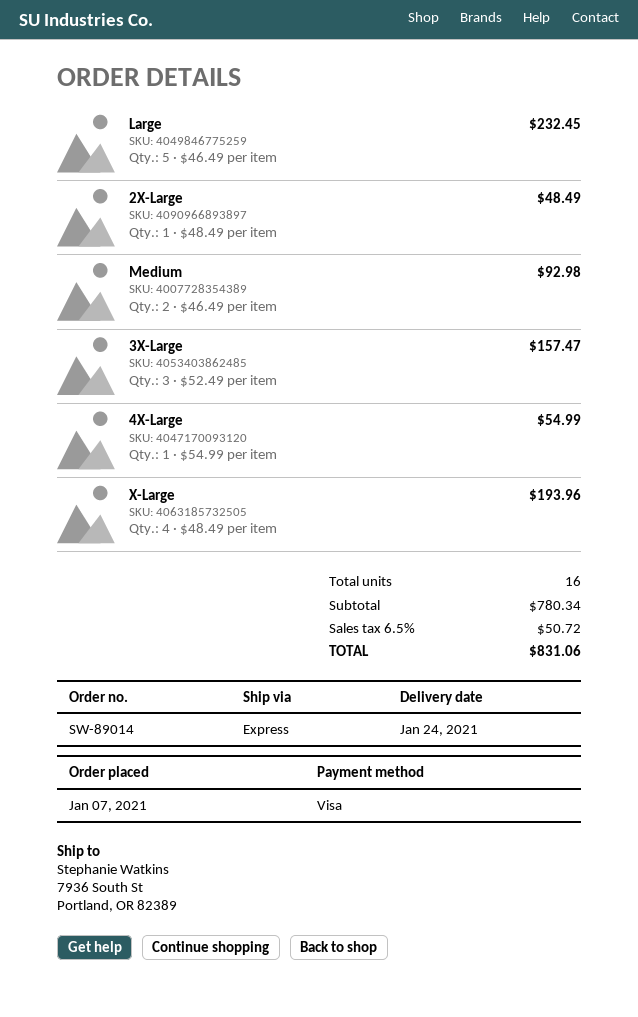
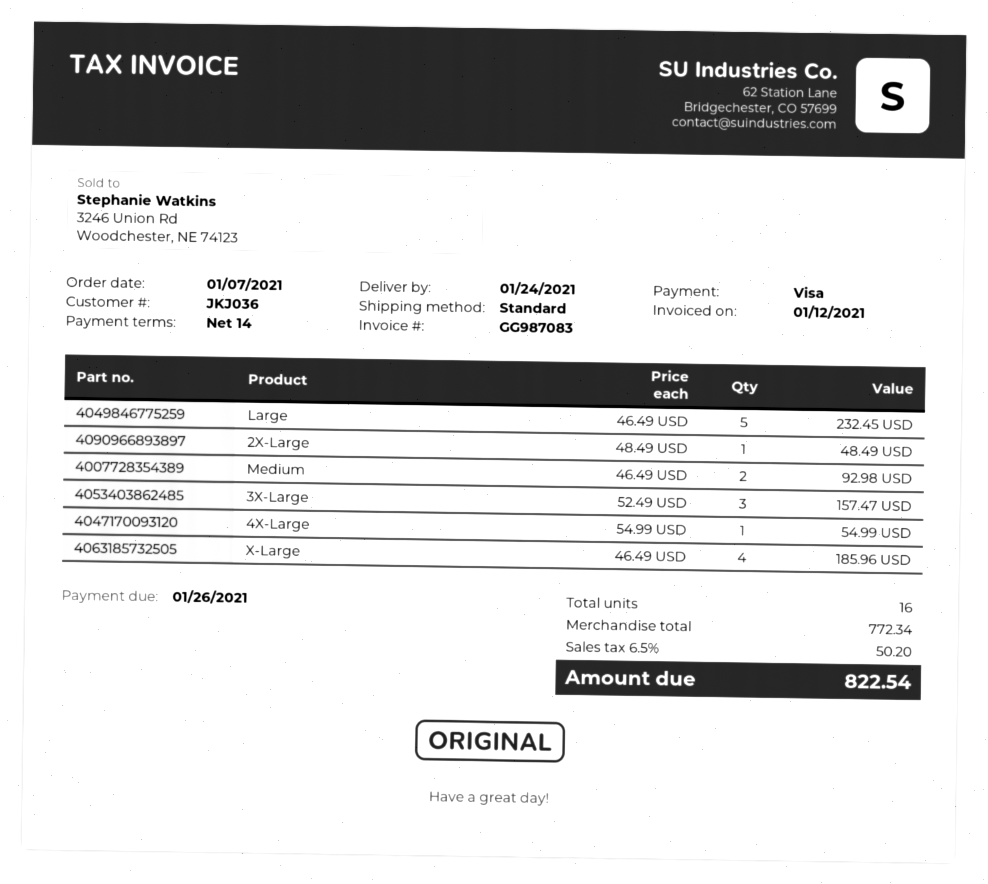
shipping method: express -> standard
X-Large: 4 x 48.49 = 193.96 -> 4 x 46.49 = 185.96
subtotal: 780.34 -> 772.34
tax: 6.5% = 50.72 -> 6.5% = 50.20
total: 831.06 -> 822.54

